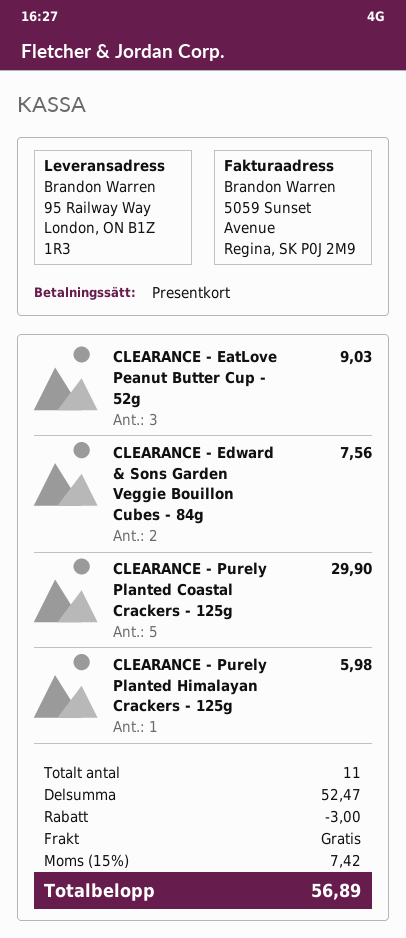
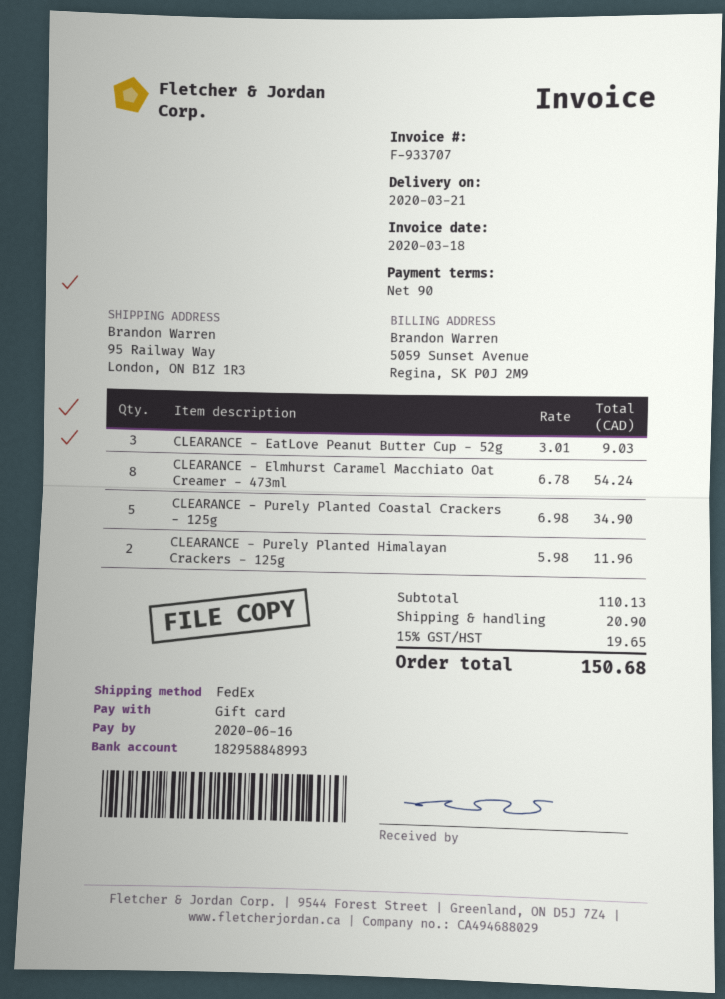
CLEARANCE - Edward & Sons Garden Veggie Bouillon Cubes - 84g: 2 for 7.56 -> none
CLEARANCE - Purely Planted Coastal Crackers - 125g: 5 for 29.90 -> 5 for 34.90
CLEARANCE - Purely Planted Himalayan Crackers - 125g: 1 for 5.98 -> 2 for 11.96
CLEARANCE - Elmhurst Caramel Macchiato Oat Creamer - 473ml: none -> 8 for 54.24
subtotal: 52.47 -> 110.13
discount: 3.00 -> none
shipping: 0.00 -> 20.90
tax: 15% = 7.42 -> 15% = 19.65
total: 56.89 -> 150.68

